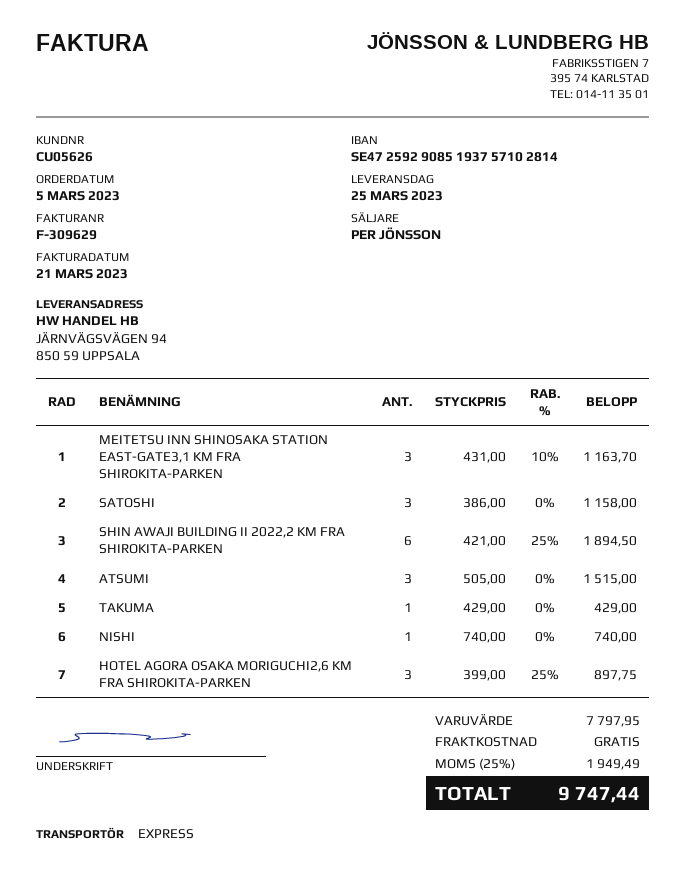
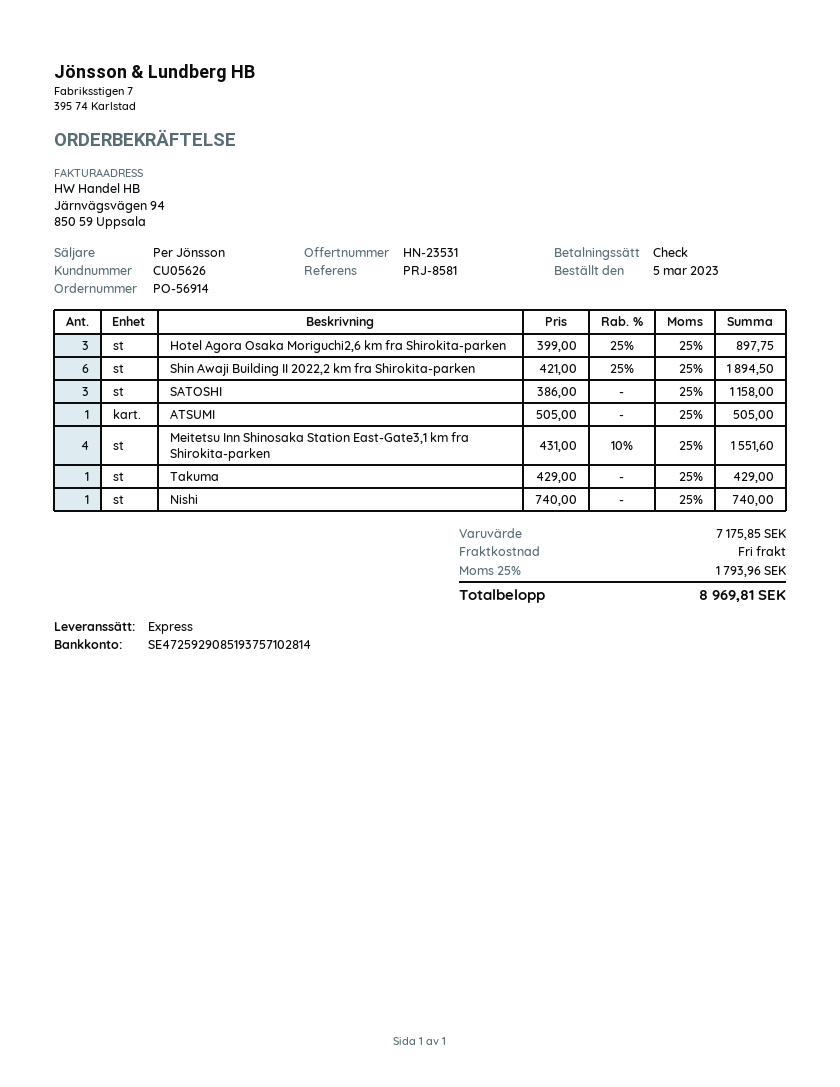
MEITETSU INN SHINOSAKA STATION EAST-GATE3,1 KM FRA SHIROKITA-PARKEN: 3 x 431.00 - 10% = 1163.70 -> 4 x 431.00 - 10% = 1551.60
ATSUMI: 3 x 505.00 = 1515.00 -> 1 x 505.00 = 505.00
subtotal: 7797.95 -> 7175.85
tax: 25% = 1949.49 -> 25% = 1793.96
total: 9747.44 -> 8969.81

